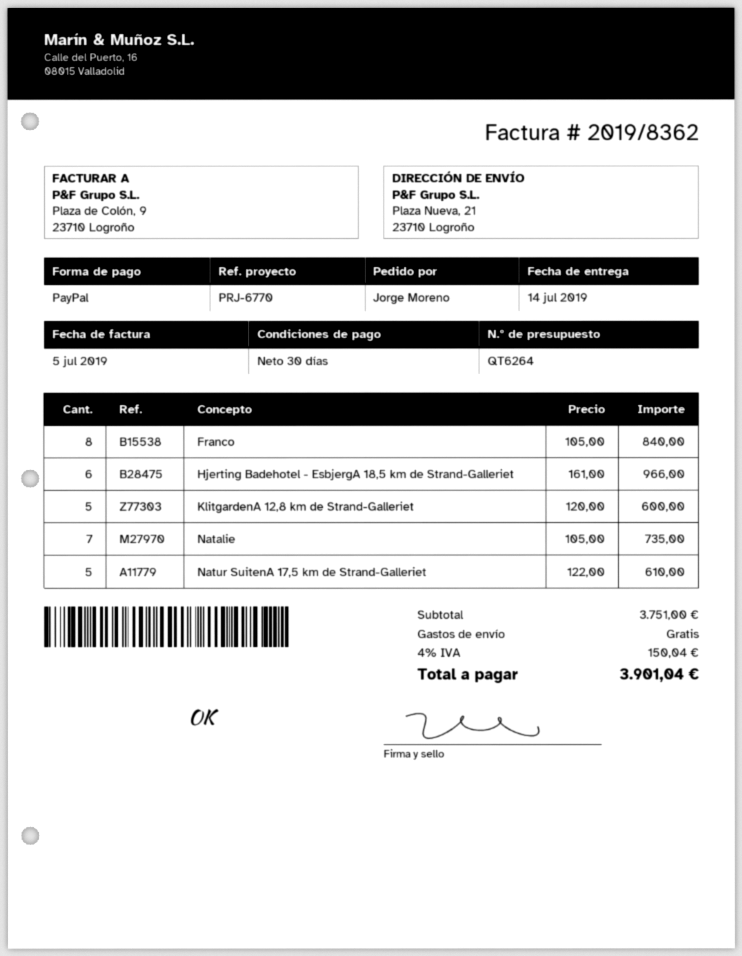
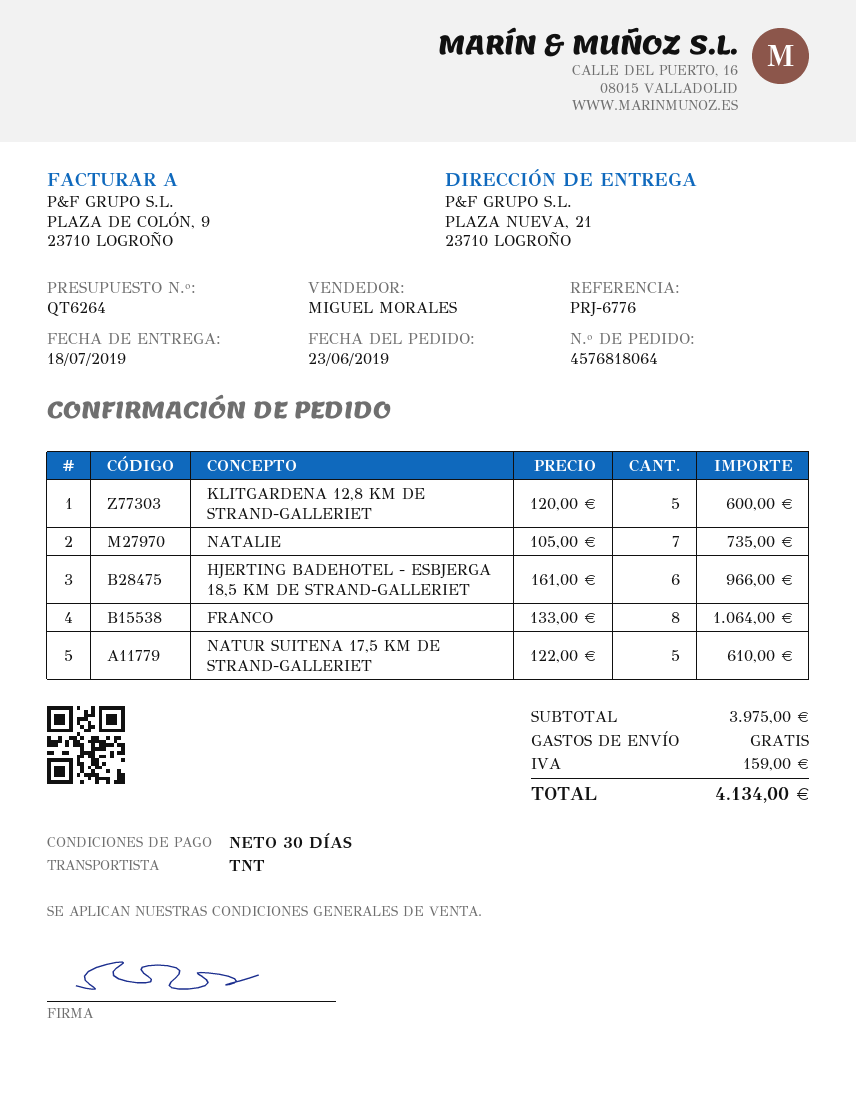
delivery date: 2019-07-14 -> 2019-07-18
reference: PRJ-6770 -> PRJ-6776
Franco: 8 x 105.00 = 840.00 -> 8 x 133.00 = 1064.00
subtotal: 3751.00 -> 3975.00
tax: 150.04 -> 159.00
total: 3901.04 -> 4134.00

